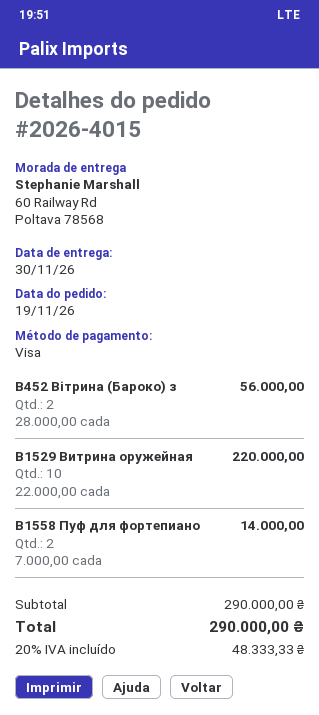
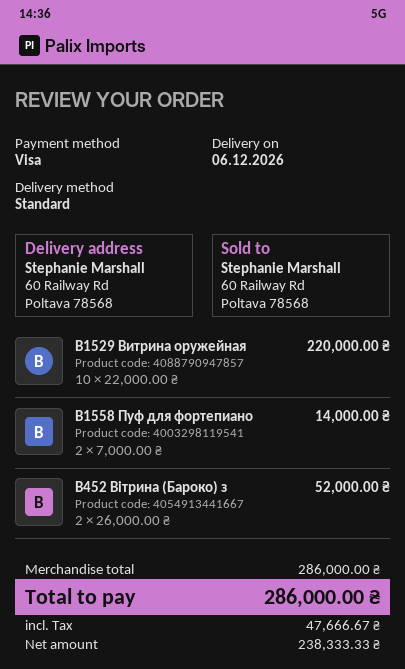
delivery date: 2026-11-30 -> 2026-12-06
В452 Вітрина (Бароко) з: 2 x 28000.00 = 56000.00 -> 2 x 26000.00 = 52000.00
subtotal: 290000.00 -> 286000.00
tax: 48333.33 -> 47666.67
total: 290000.00 -> 286000.00

